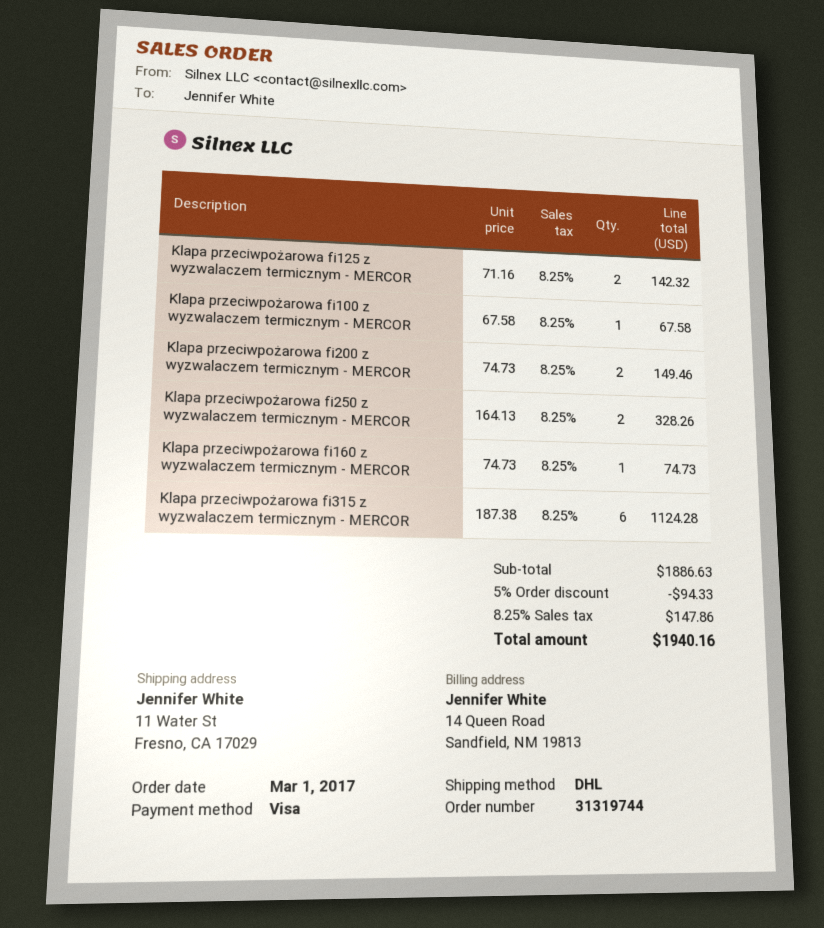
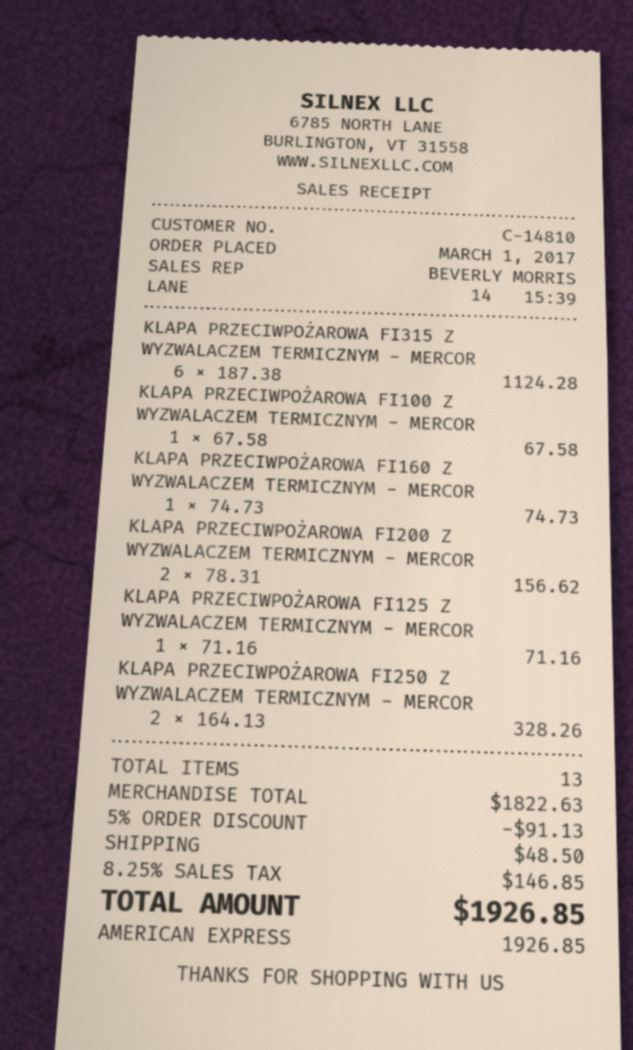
payment method: Visa -> American Express
Klapa przeciwpożarowa fi125 z wyzwalaczem termicznym - MERCOR: 2 x 71.16 = 142.32 -> 1 x 71.16 = 71.16
Klapa przeciwpożarowa fi200 z wyzwalaczem termicznym - MERCOR: 2 x 74.73 = 149.46 -> 2 x 78.31 = 156.62
subtotal: 1886.63 -> 1822.63
discount: 5% = 94.33 -> 5% = 91.13
shipping: none -> 48.50
tax: 8.25% = 147.86 -> 8.25% = 146.85
total: 1940.16 -> 1926.85

